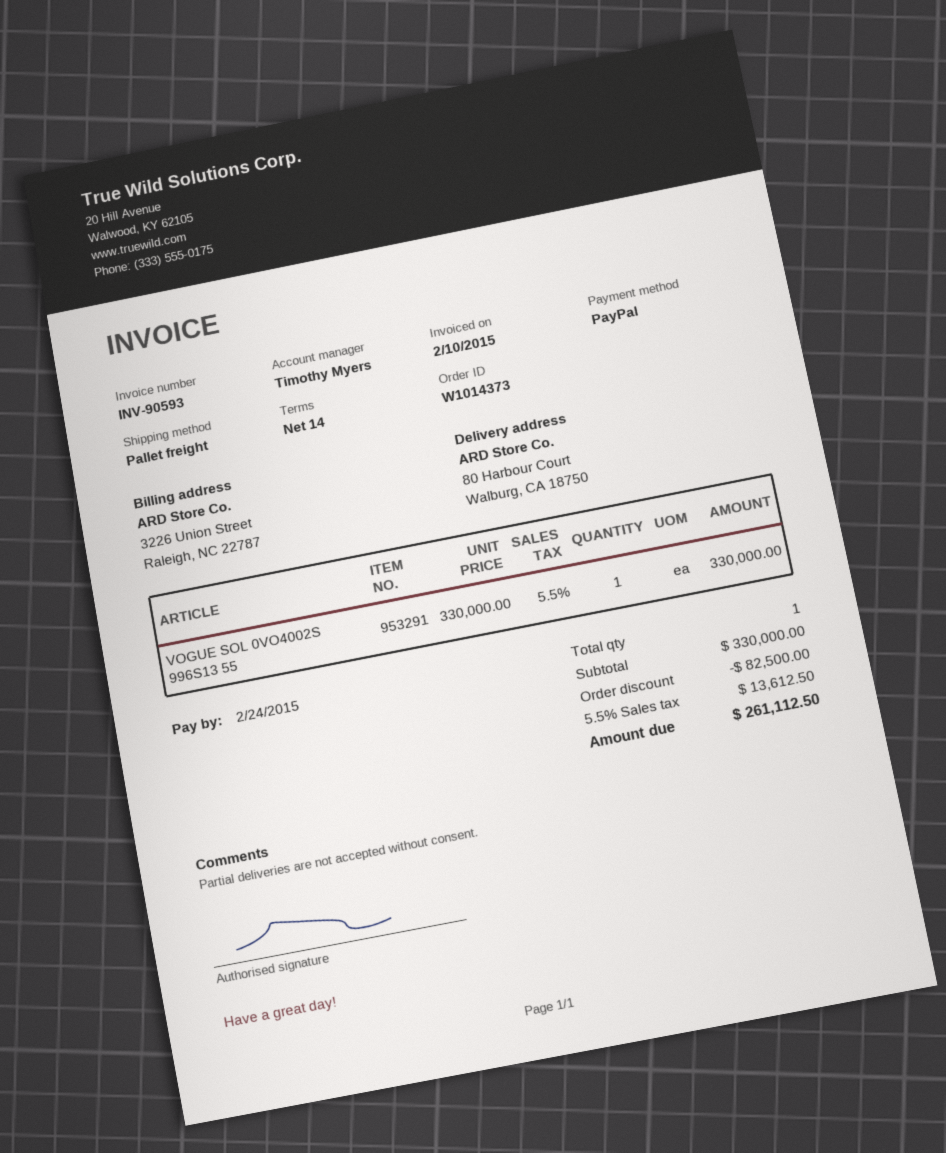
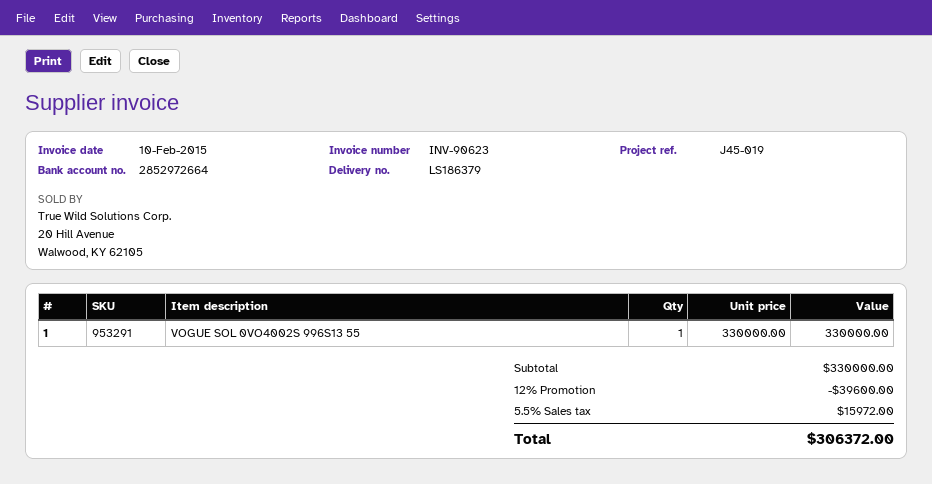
invoice number: INV-90593 -> INV-90623
discount: 82500.00 -> 39600.00
tax: 5.5% = 13612.50 -> 5.5% = 15972.00
total: 261112.50 -> 306372.00

